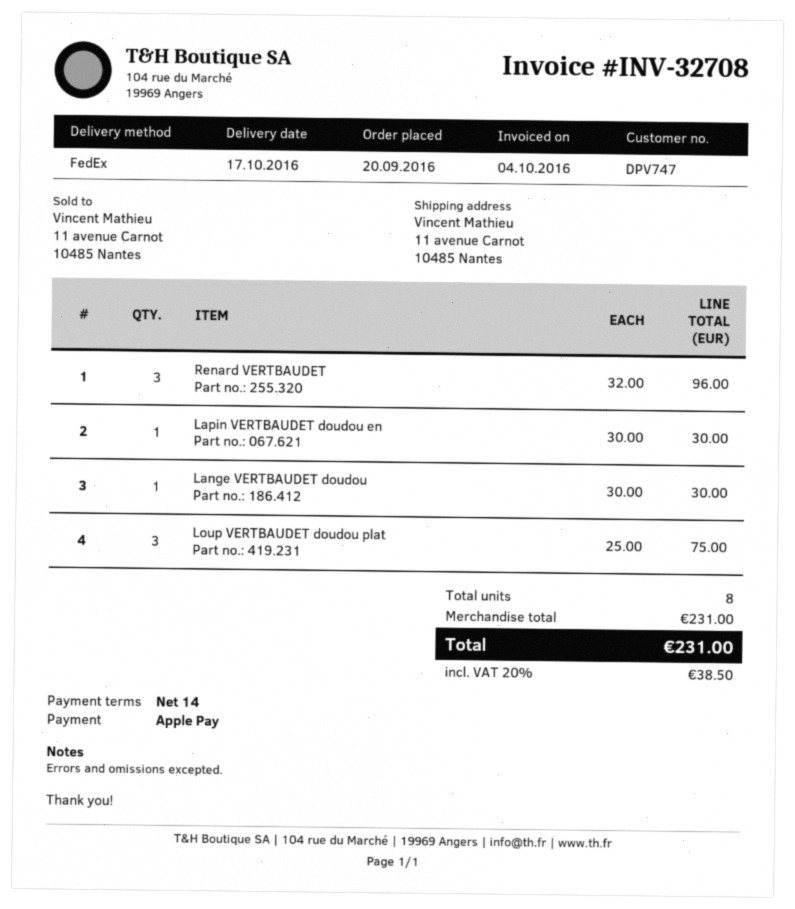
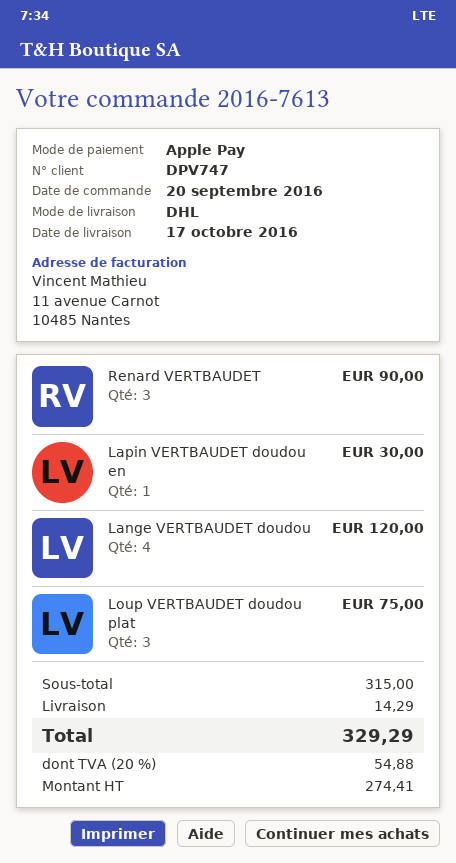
shipping method: FedEx -> DHL
Renard VERTBAUDET: 3 for 96.00 -> 3 for 90.00
Lange VERTBAUDET doudou: 1 for 30.00 -> 4 for 120.00
subtotal: 231.00 -> 315.00
shipping: none -> 14.29
tax: 20% = 38.50 -> 20% = 54.88
total: 231.00 -> 329.29

